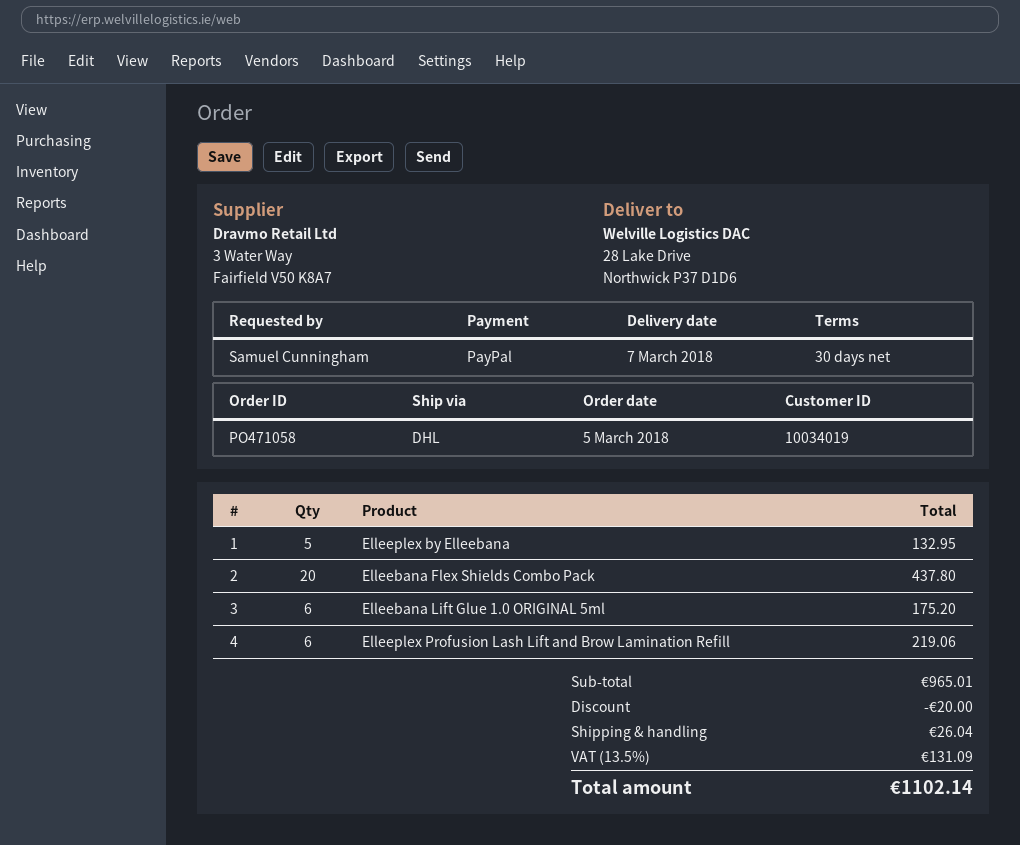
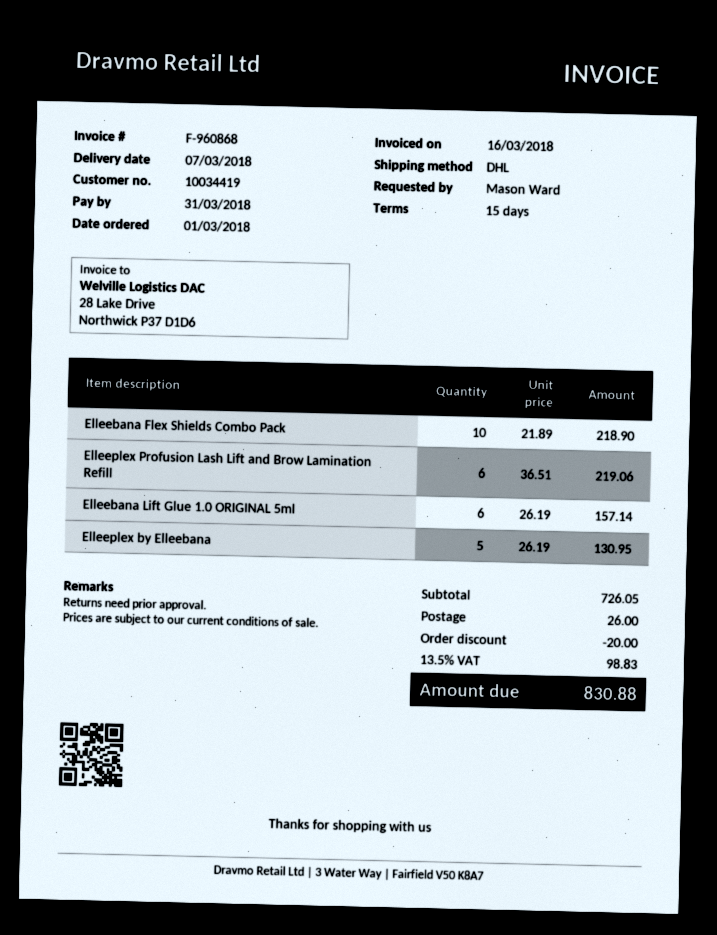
order date: 2018-03-05 -> 2018-03-01
payment terms: 30 days -> 15 days
customer number: 10034019 -> 10034419
ordered by: Samuel Cunningham -> Mason Ward
Elleeplex by Elleebana: 5 for 132.95 -> 5 for 130.95
Elleebana Flex Shields Combo Pack: 20 for 437.80 -> 10 for 218.90
Elleebana Lift Glue 1.0 ORIGINAL 5ml: 6 for 175.20 -> 6 for 157.14
subtotal: 965.01 -> 726.05
shipping: 26.04 -> 26.00
tax: 13.5% = 131.09 -> 13.5% = 98.83
total: 1102.14 -> 830.88

